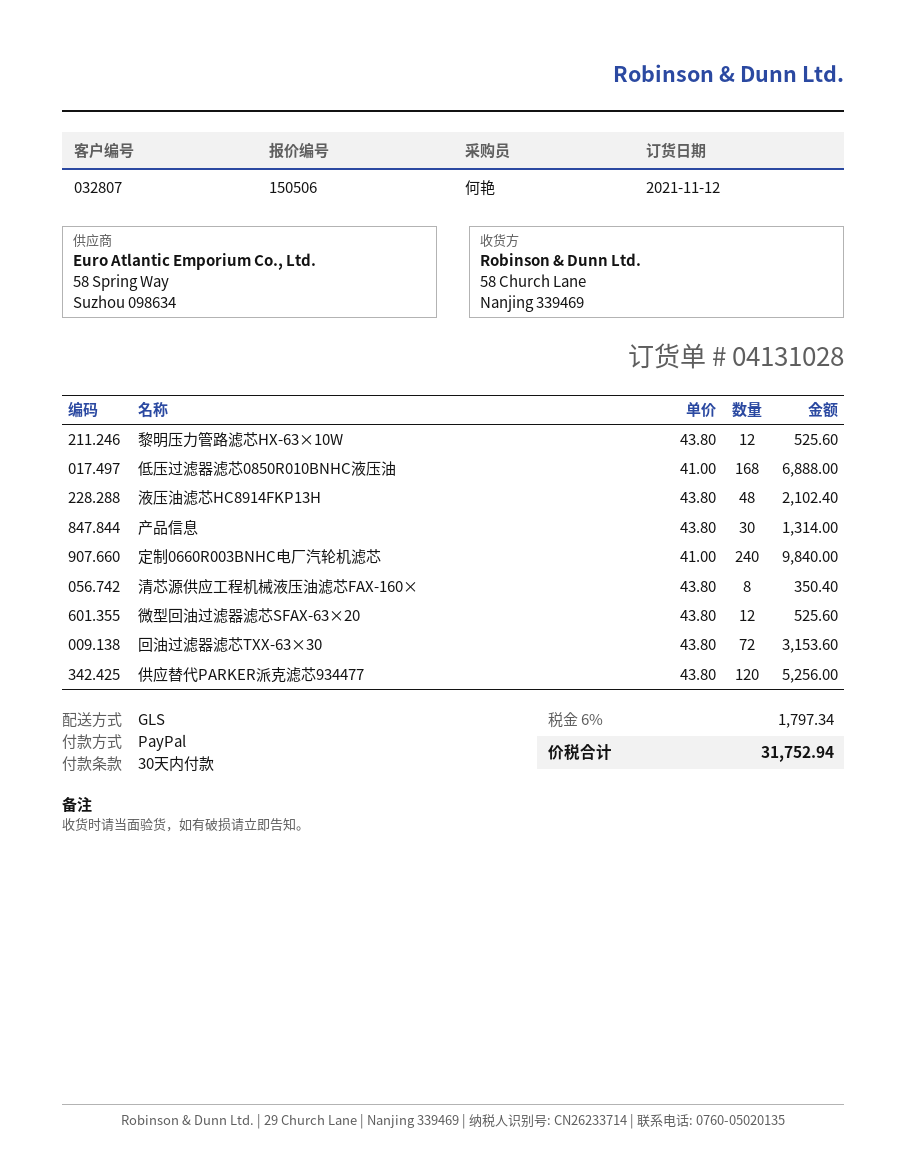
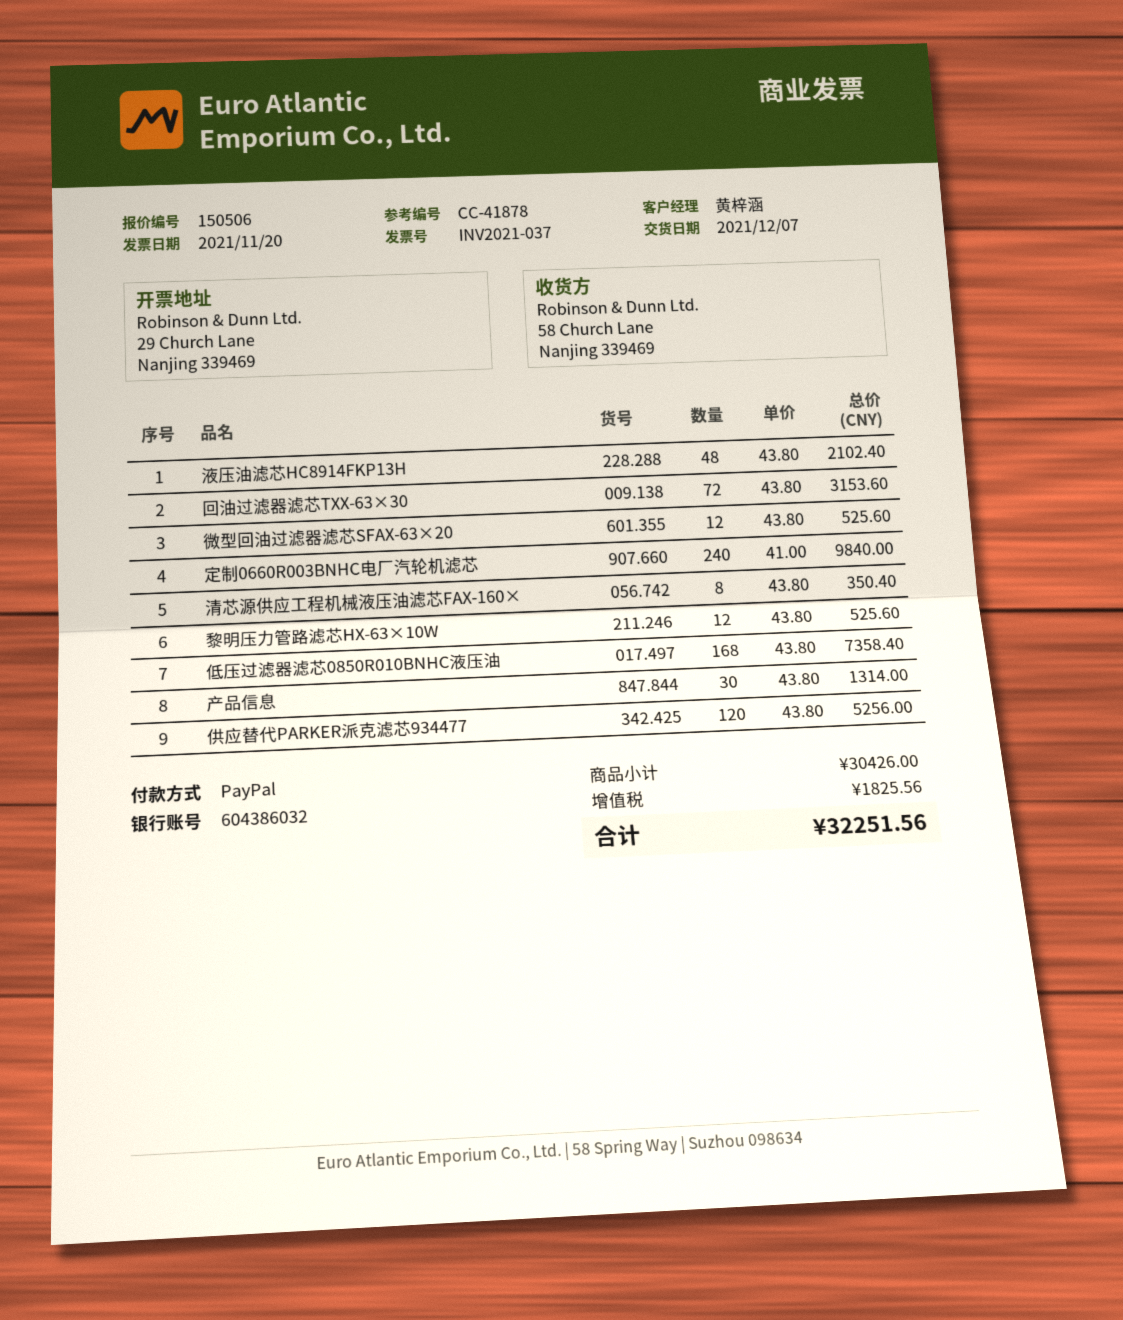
低压过滤器滤芯0850R010BNHC液压油: 168 x 41.00 = 6888.00 -> 168 x 43.80 = 7358.40
tax: 1797.34 -> 1825.56
total: 31752.94 -> 32251.56

